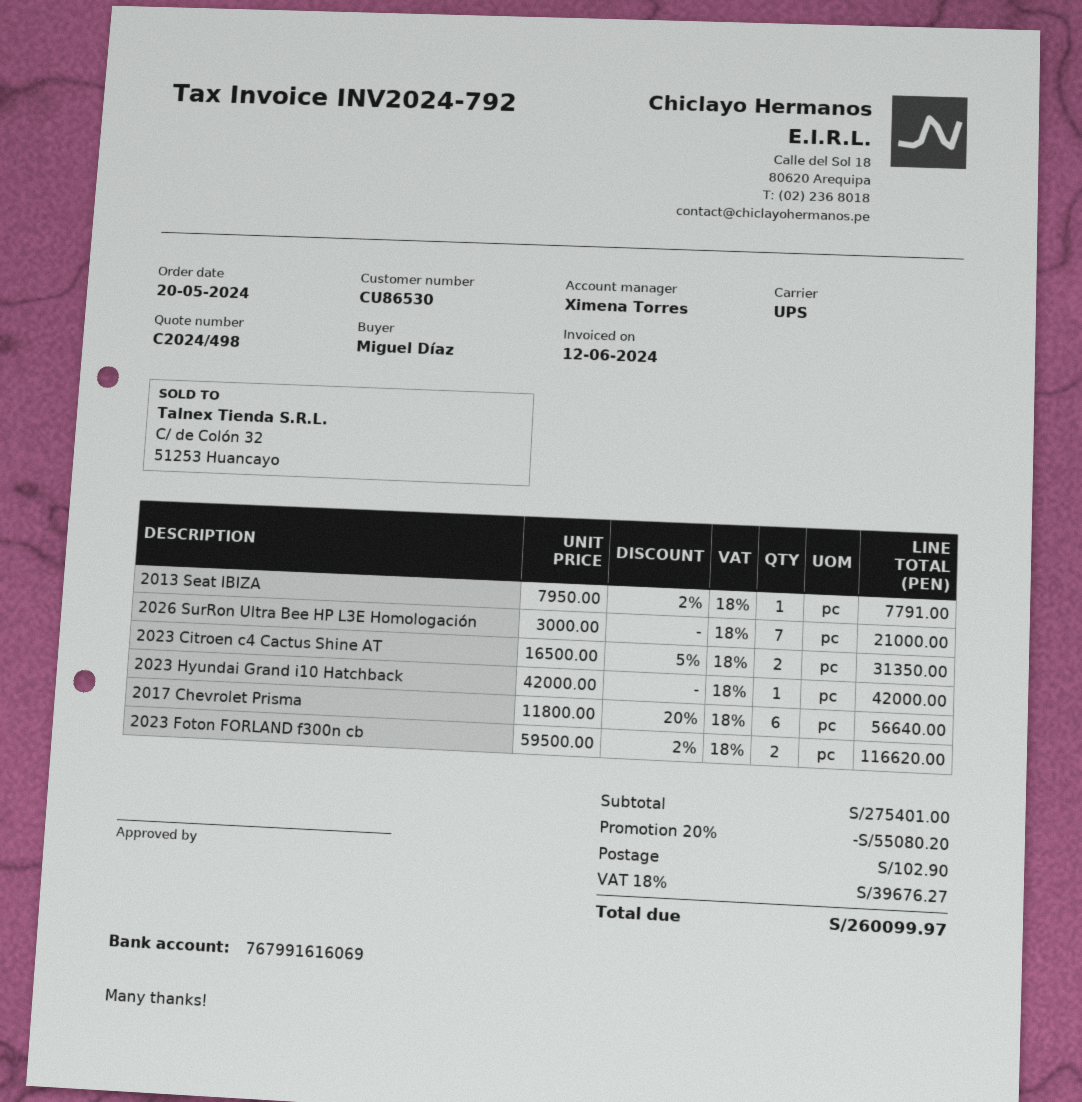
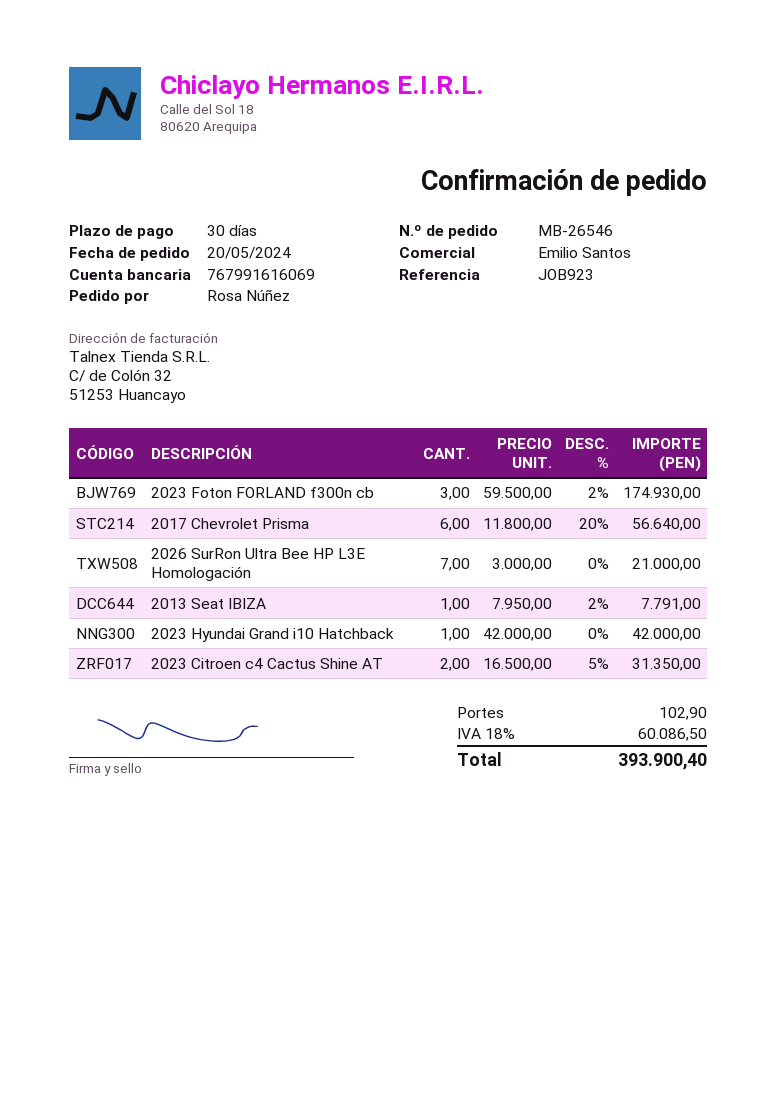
ordered by: Miguel Díaz -> Rosa Núñez
sales rep: Ximena Torres -> Emilio Santos
2023 Foton FORLAND f300n cb: 2 x 59500.00 - 2% = 116620.00 -> 3 x 59500.00 - 2% = 174930.00
discount: 20% = 55080.20 -> none
tax: 18% = 39676.27 -> 18% = 60086.50
total: 260099.97 -> 393900.40

